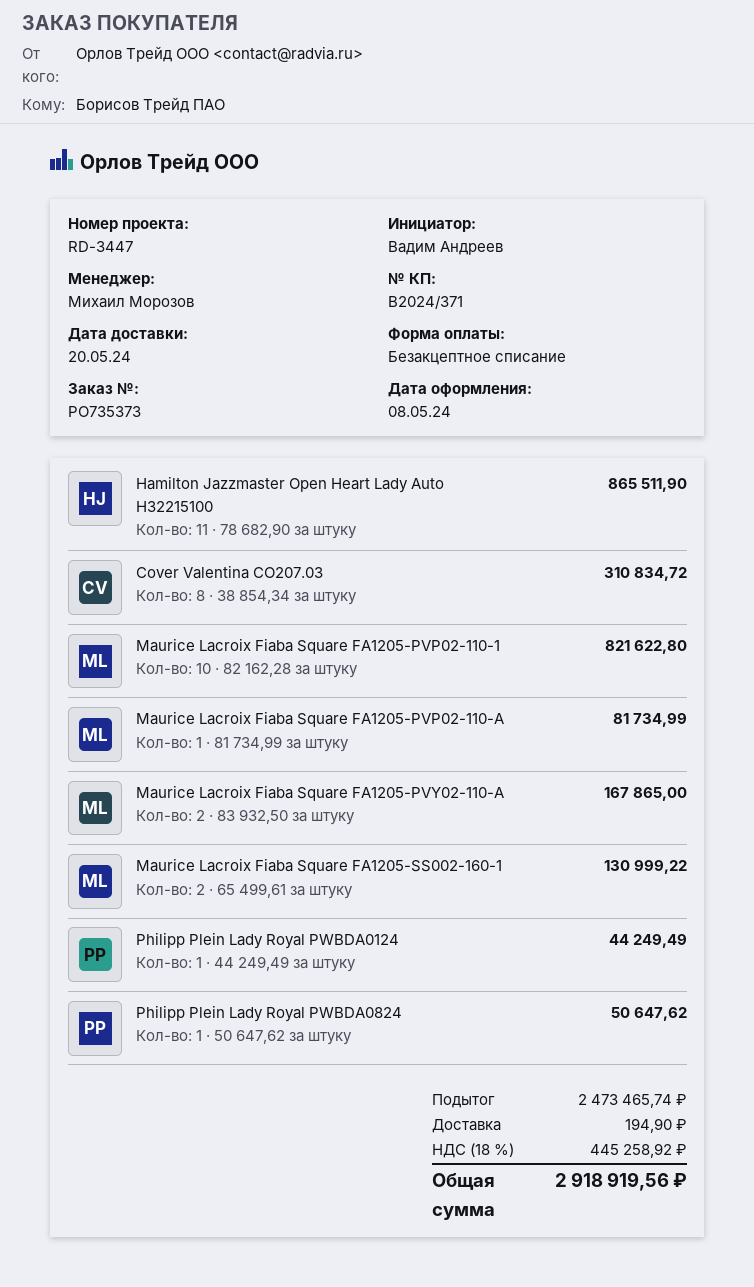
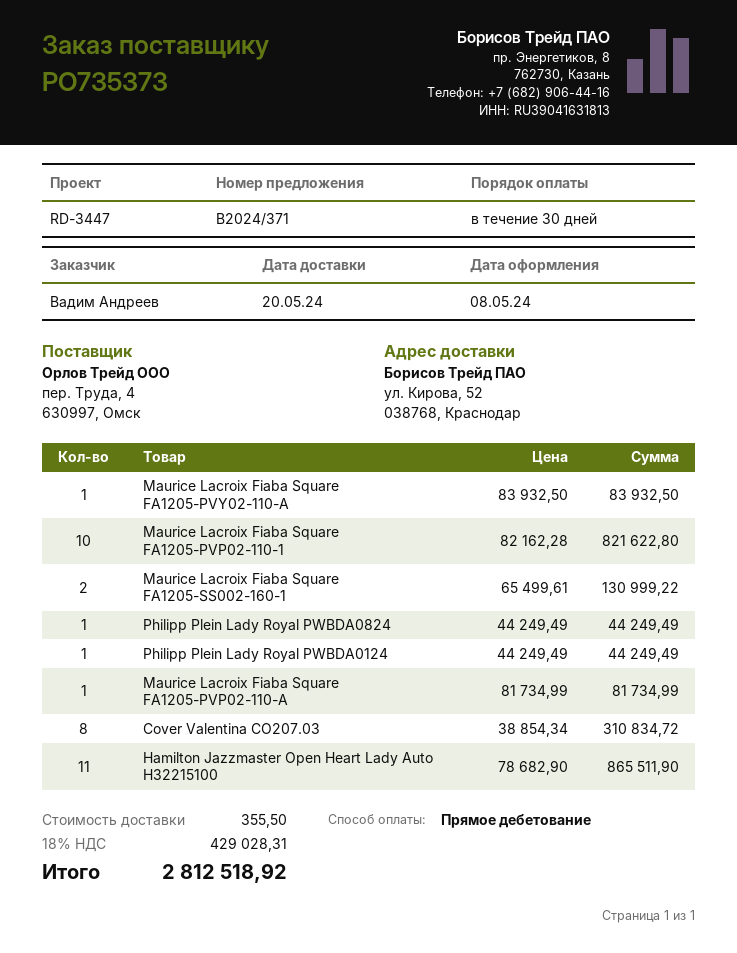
Maurice Lacroix Fiaba Square FA1205-PVY02-110-A: 2 x 83932.50 = 167865.00 -> 1 x 83932.50 = 83932.50
Philipp Plein Lady Royal PWBDA0824: 1 x 50647.62 = 50647.62 -> 1 x 44249.49 = 44249.49
shipping: 194.90 -> 355.50
tax: 18% = 445258.92 -> 18% = 429028.31
total: 2918919.56 -> 2812518.92

